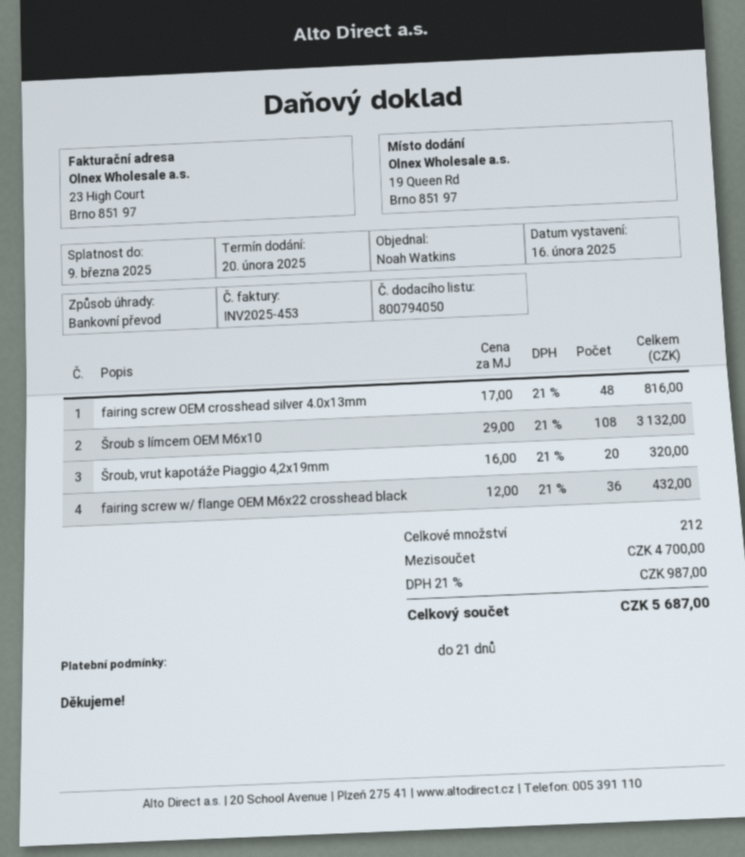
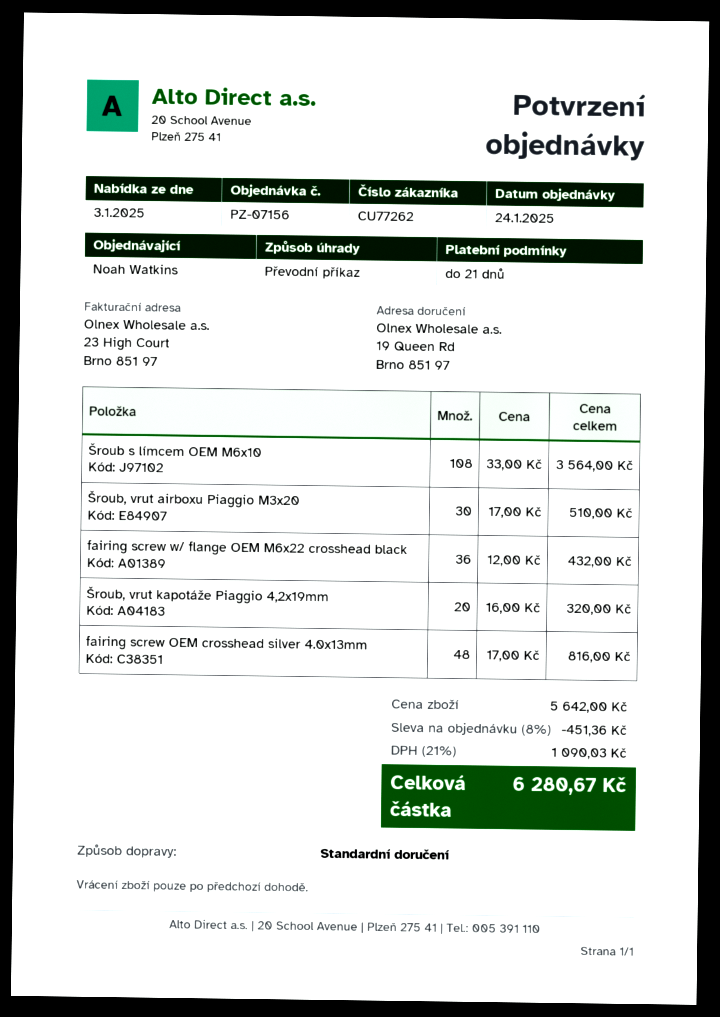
Šroub s límcem OEM M6x10: 108 x 29.00 = 3132.00 -> 108 x 33.00 = 3564.00
Šroub, vrut airboxu Piaggio M3x20: none -> 30 x 17.00 = 510.00
subtotal: 4700.00 -> 5642.00
discount: none -> 8% = 451.36
tax: 21% = 987.00 -> 21% = 1090.03
total: 5687.00 -> 6280.67

